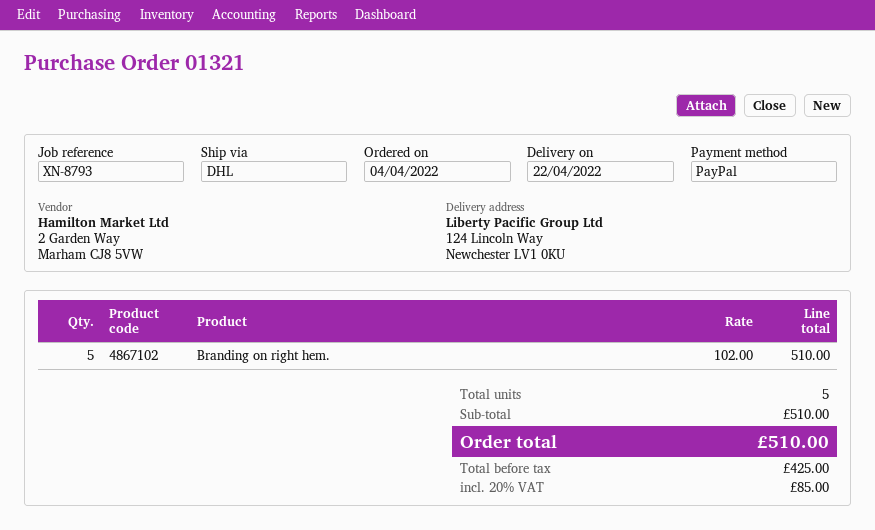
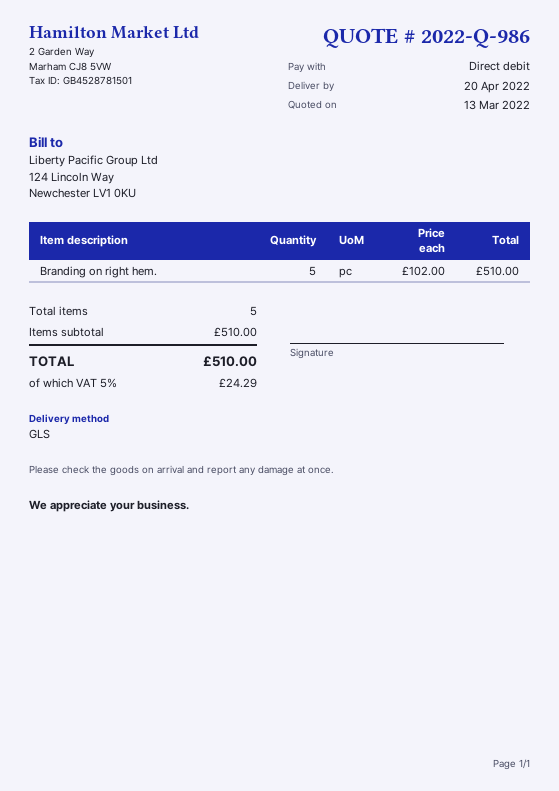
delivery date: 2022-04-22 -> 2022-04-20
payment method: PayPal -> direct debit
shipping method: DHL -> GLS
tax: 20% = 85.00 -> 5% = 24.29

